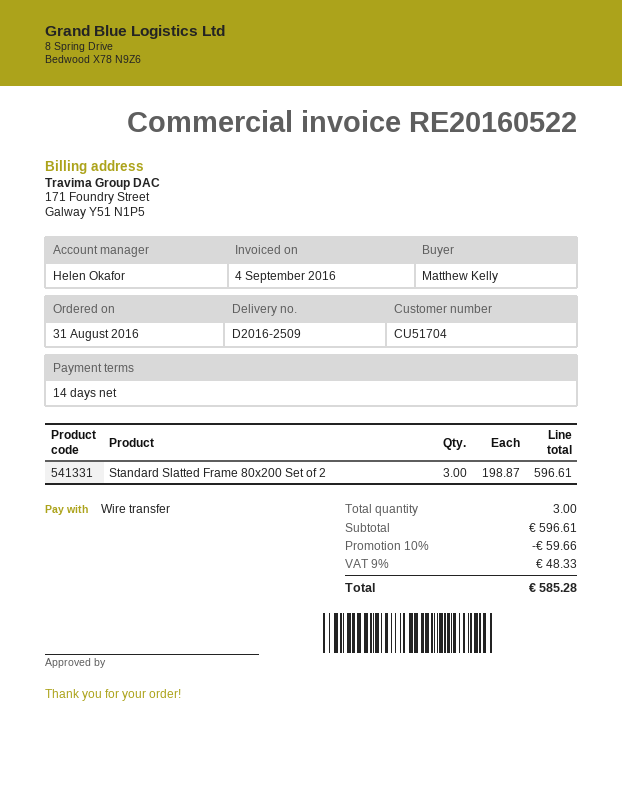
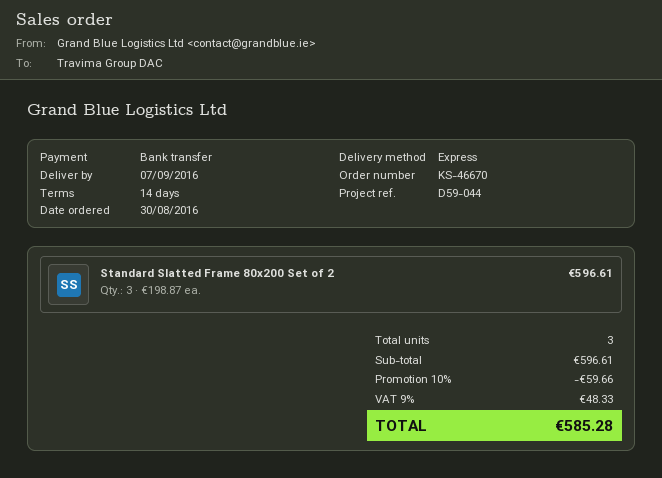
order date: 2016-08-31 -> 2016-08-30

